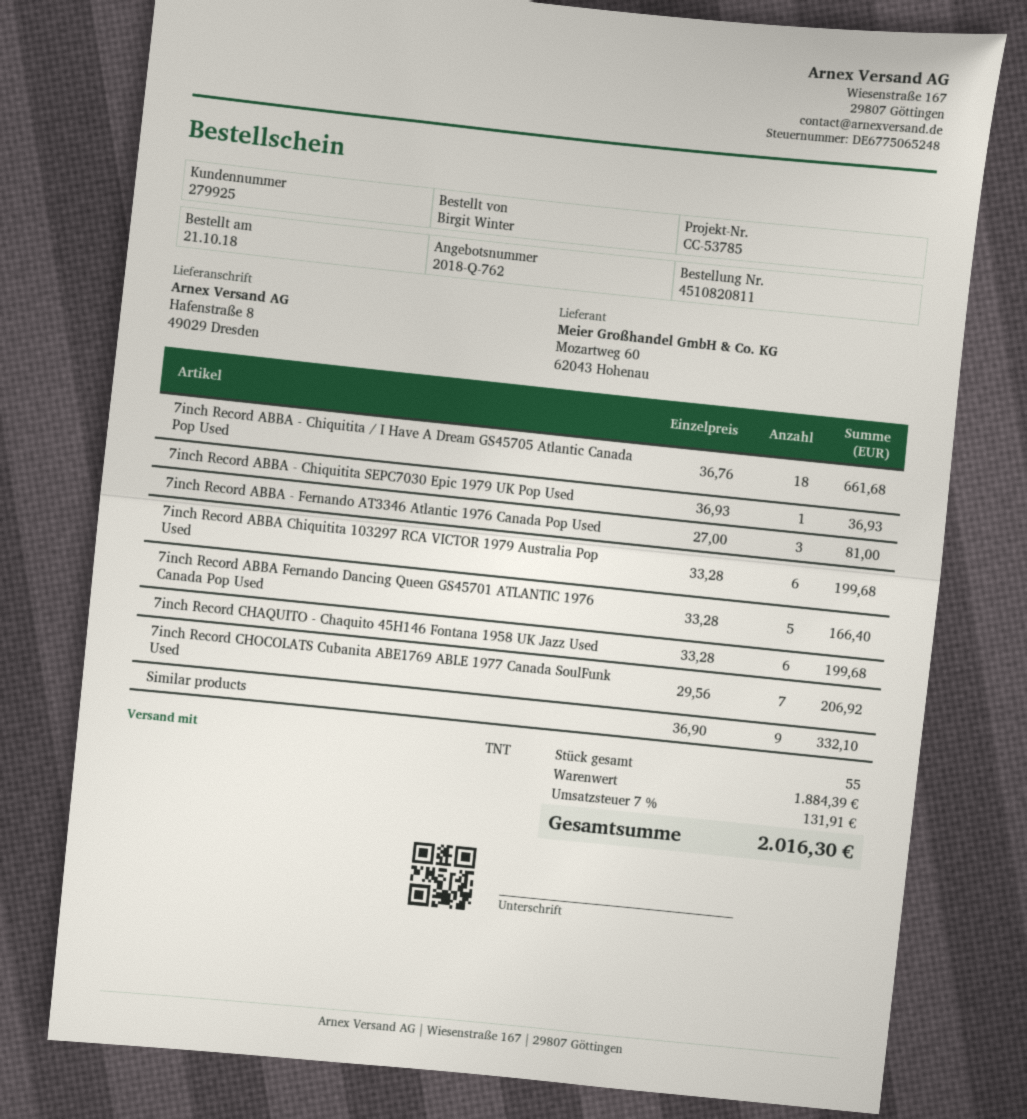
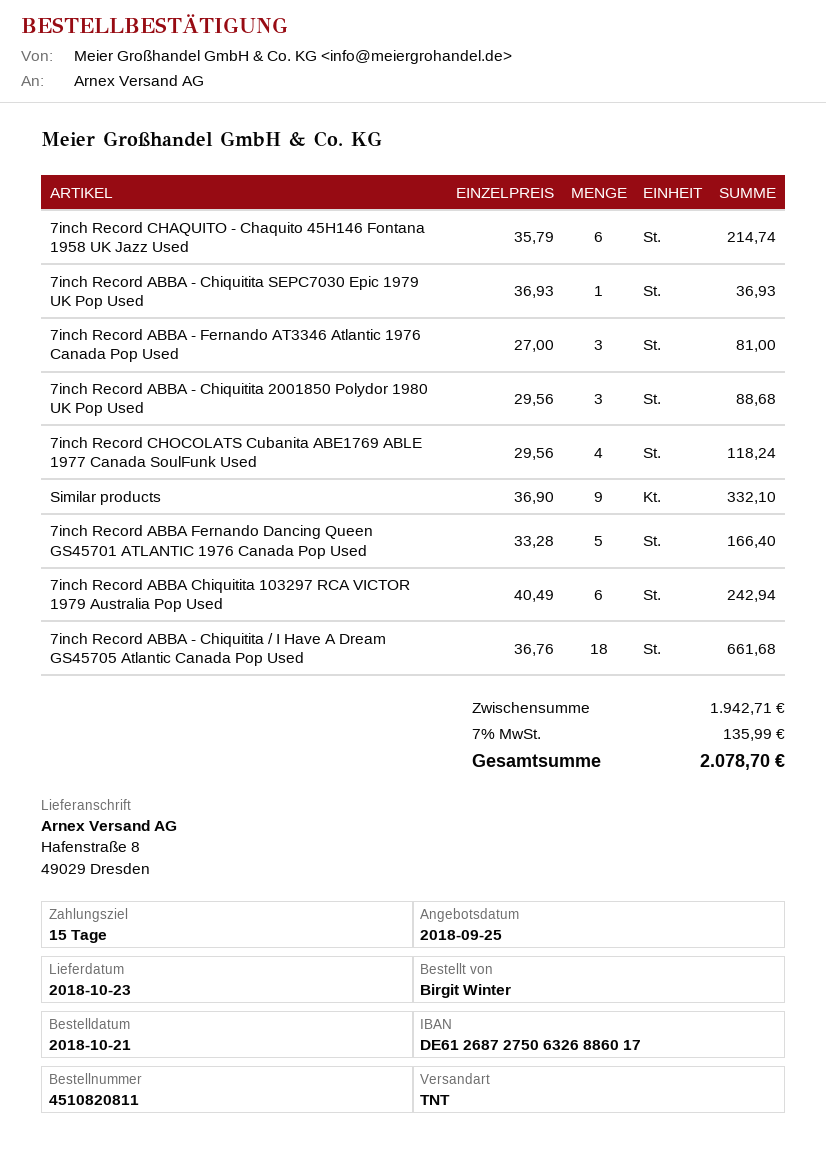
7inch Record ABBA Chiquitita 103297 RCA VICTOR 1979 Australia Pop Used: 6 x 33.28 = 199.68 -> 6 x 40.49 = 242.94
7inch Record CHAQUITO - Chaquito 45H146 Fontana 1958 UK Jazz Used: 6 x 33.28 = 199.68 -> 6 x 35.79 = 214.74
7inch Record CHOCOLATS Cubanita ABE1769 ABLE 1977 Canada SoulFunk Used: 7 x 29.56 = 206.92 -> 4 x 29.56 = 118.24
7inch Record ABBA - Chiquitita 2001850 Polydor 1980 UK Pop Used: none -> 3 x 29.56 = 88.68
subtotal: 1884.39 -> 1942.71
tax: 7% = 131.91 -> 7% = 135.99
total: 2016.30 -> 2078.70

